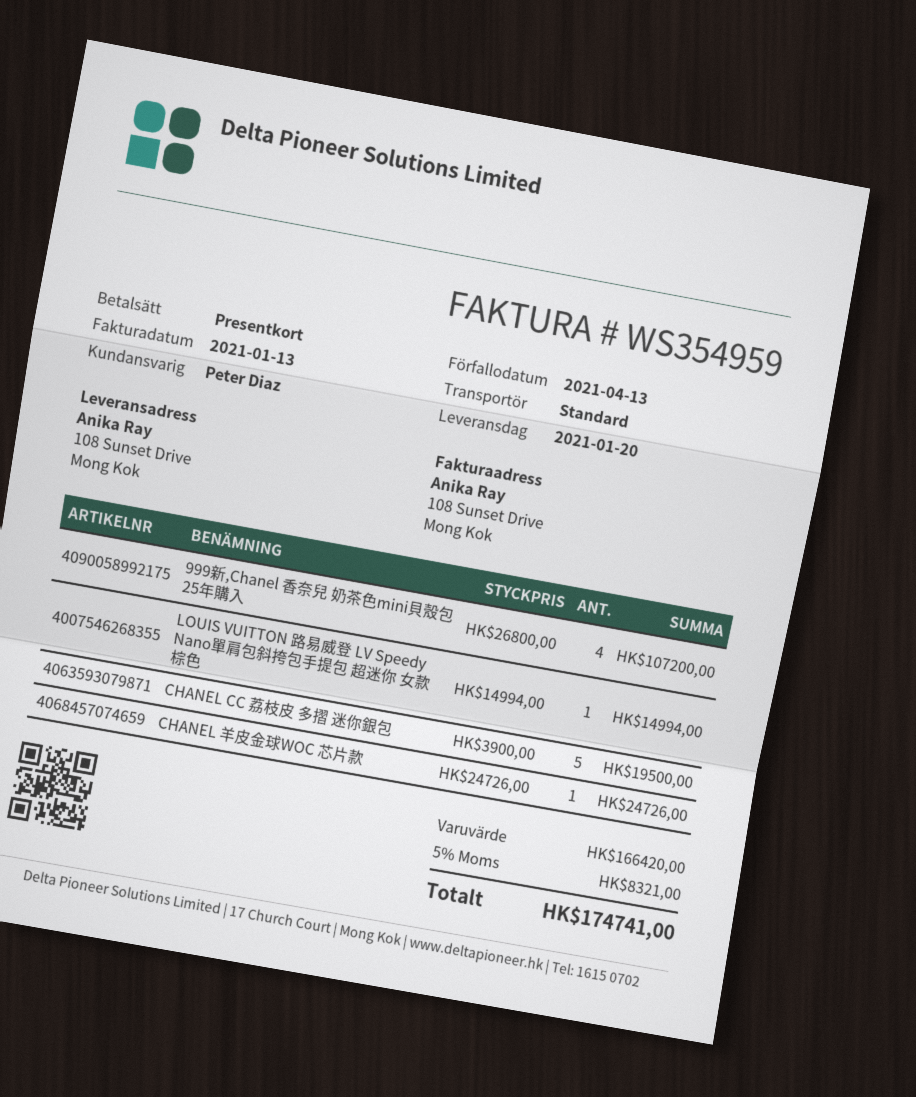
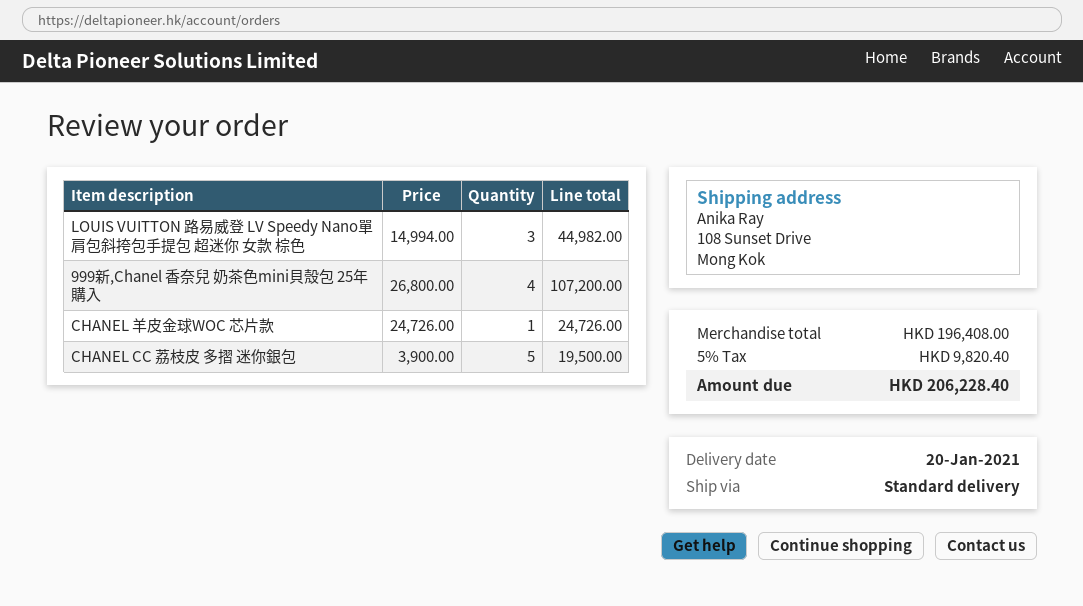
LOUIS VUITTON 路易威登 LV Speedy Nano單肩包斜挎包手提包 超迷你 女款 棕色: 1 x 14994.00 = 14994.00 -> 3 x 14994.00 = 44982.00
subtotal: 166420.00 -> 196408.00
tax: 5% = 8321.00 -> 5% = 9820.40
total: 174741.00 -> 206228.40

